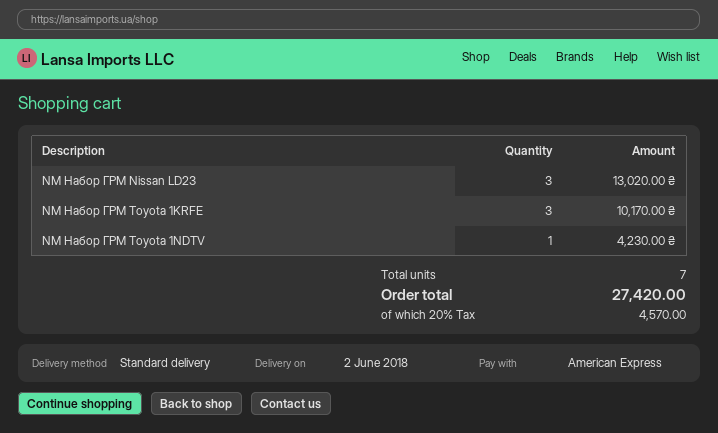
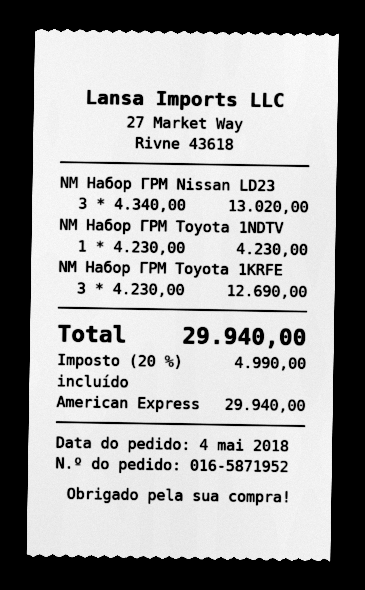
NM Набор ГРМ Toyota 1KRFE: 3 for 10170.00 -> 3 for 12690.00
tax: 20% = 4570.00 -> 20% = 4990.00
total: 27420.00 -> 29940.00

